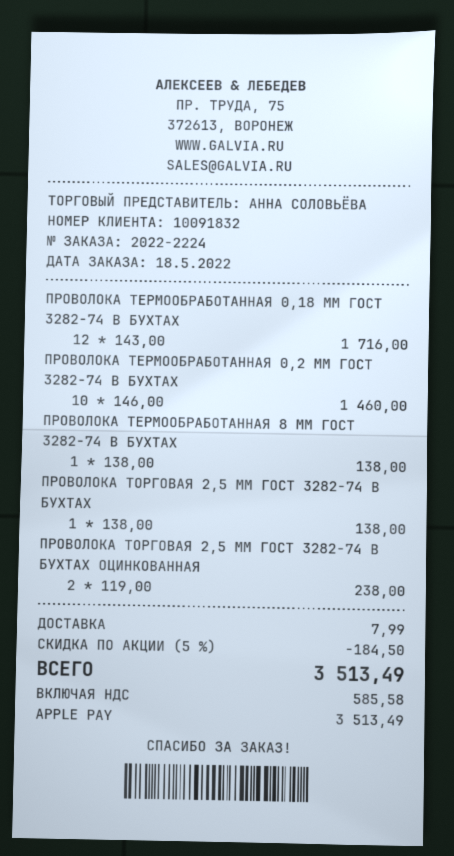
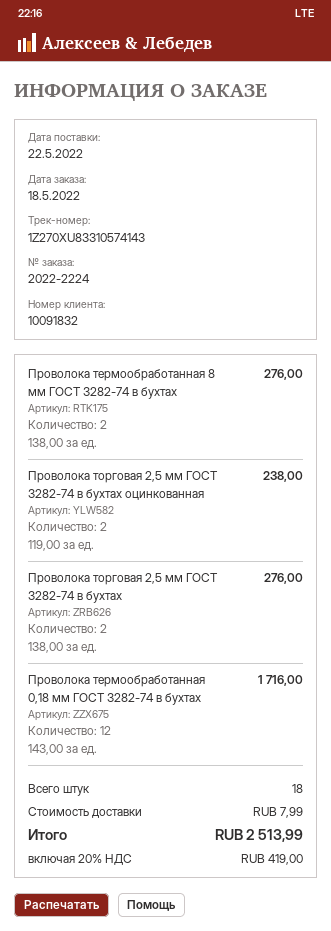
ПРОВОЛОКА ТЕРМООБРАБОТАННАЯ 0,2 ММ ГОСТ 3282-74 В БУХТАХ: 10 x 146.00 = 1460.00 -> none
ПРОВОЛОКА ТЕРМООБРАБОТАННАЯ 8 ММ ГОСТ 3282-74 В БУХТАХ: 1 x 138.00 = 138.00 -> 2 x 138.00 = 276.00
ПРОВОЛОКА ТОРГОВАЯ 2,5 ММ ГОСТ 3282-74 В БУХТАХ: 1 x 138.00 = 138.00 -> 2 x 138.00 = 276.00
discount: 5% = 184.50 -> none
tax: 585.58 -> 419.00
total: 3513.49 -> 2513.99

